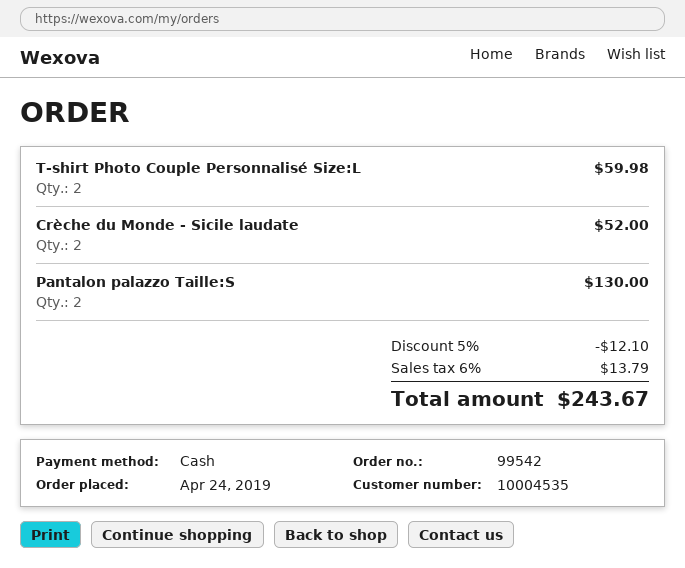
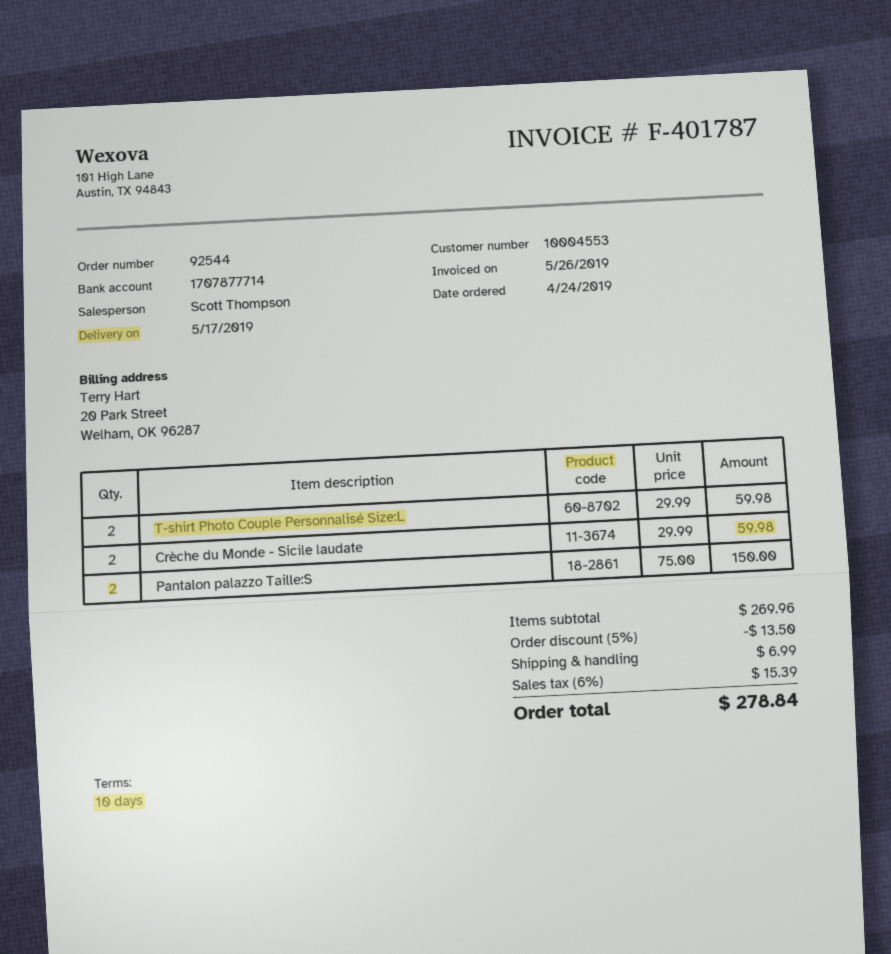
order number: 99542 -> 92544
customer number: 10004535 -> 10004553
Crèche du Monde - Sicile laudate: 2 for 52.00 -> 2 for 59.98
Pantalon palazzo Taille:S: 2 for 130.00 -> 2 for 150.00
discount: 5% = 12.10 -> 5% = 13.50
shipping: none -> 6.99
tax: 6% = 13.79 -> 6% = 15.39
total: 243.67 -> 278.84

